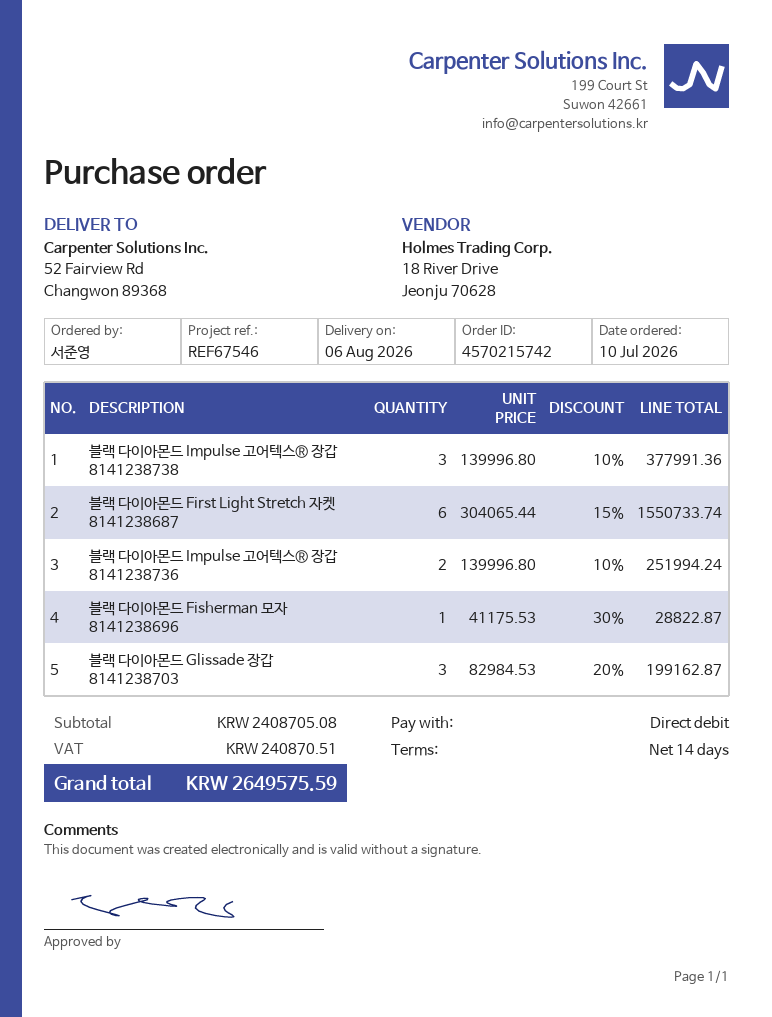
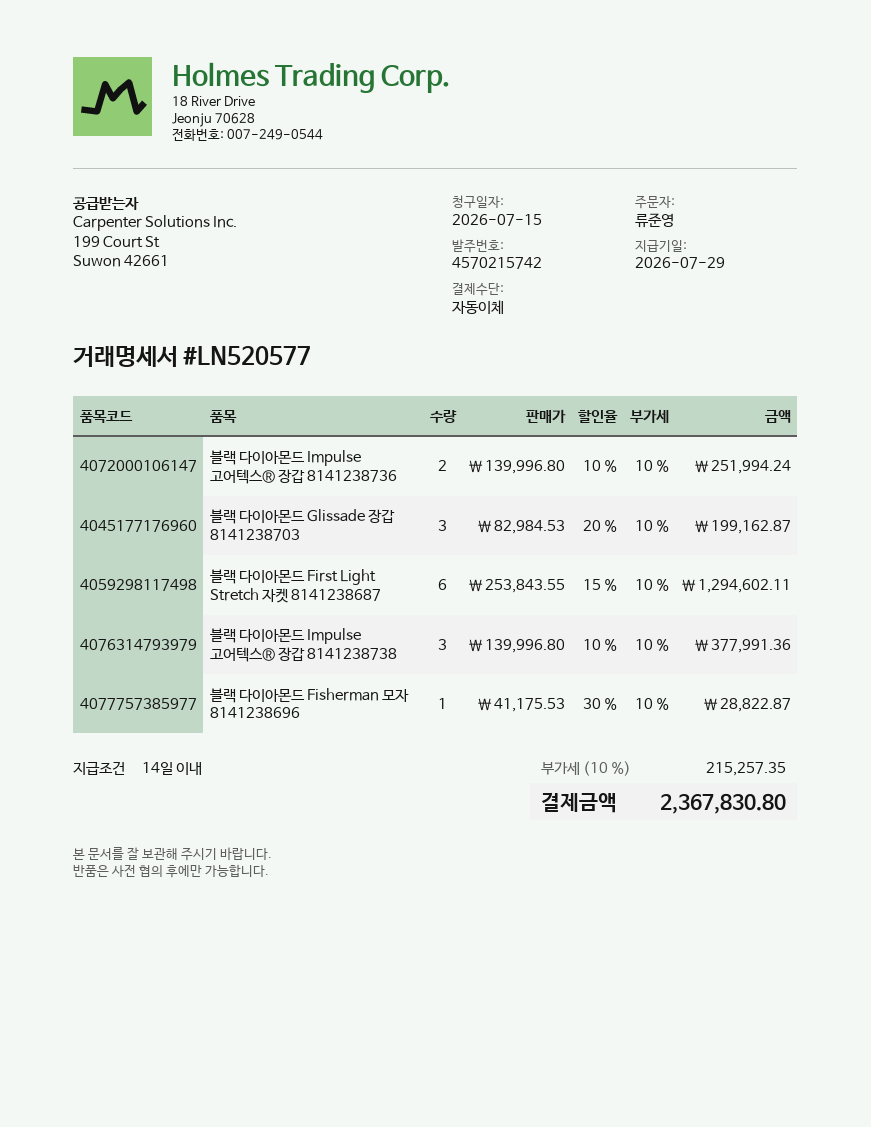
ordered by: 서준영 -> 류준영
블랙 다이아몬드 First Light Stretch 자켓 8141238687: 6 x 304065.44 - 15% = 1550733.74 -> 6 x 253843.55 - 15% = 1294602.11
tax: 240870.51 -> 215257.35
total: 2649575.59 -> 2367830.80

